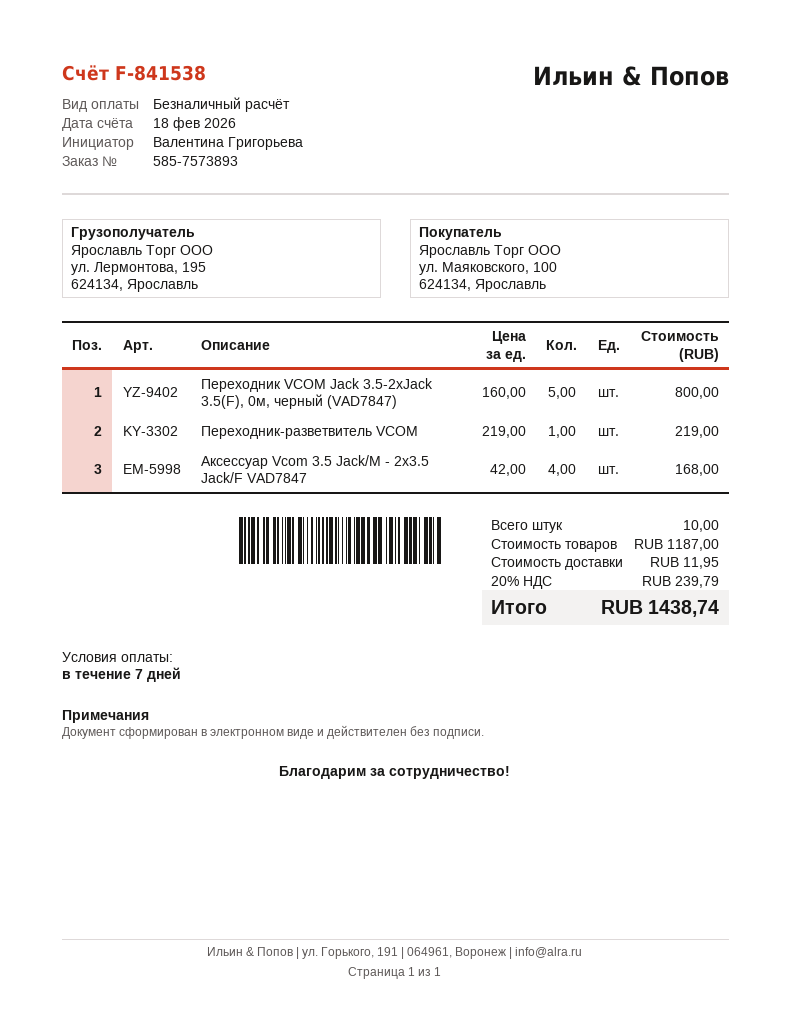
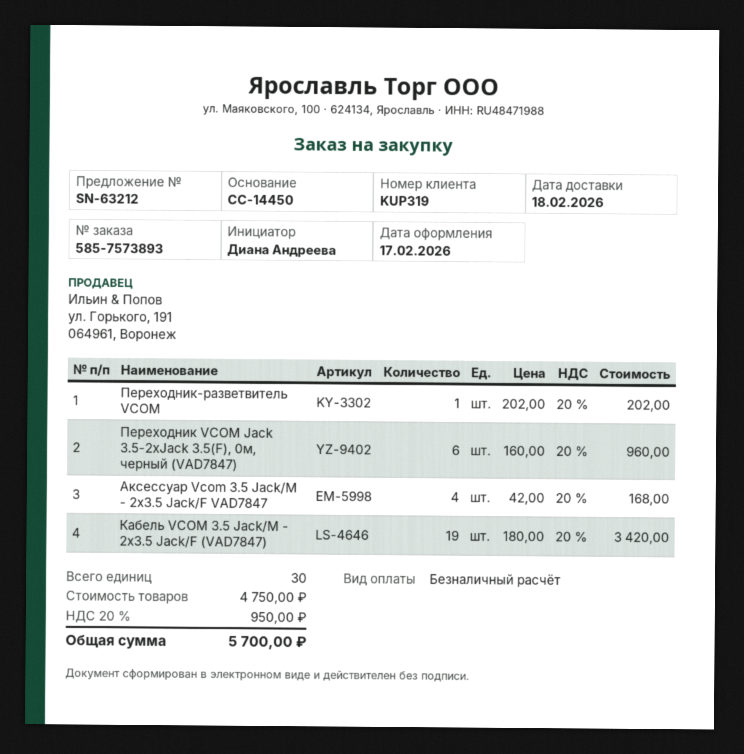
ordered by: Валентина Григорьева -> Диана Андреева
Переходник VCOM Jack 3.5-2xJack 3.5(F), 0м, черный (VAD7847): 5 x 160.00 = 800.00 -> 6 x 160.00 = 960.00
Переходник-разветвитель VCOM: 1 x 219.00 = 219.00 -> 1 x 202.00 = 202.00
Кабель VCOM 3.5 Jack/M - 2x3.5 Jack/F (VAD7847): none -> 19 x 180.00 = 3420.00
total quantity: 10 -> 30
subtotal: 1187.00 -> 4750.00
shipping: 11.95 -> none
tax: 20% = 239.79 -> 20% = 950.00
total: 1438.74 -> 5700.00

